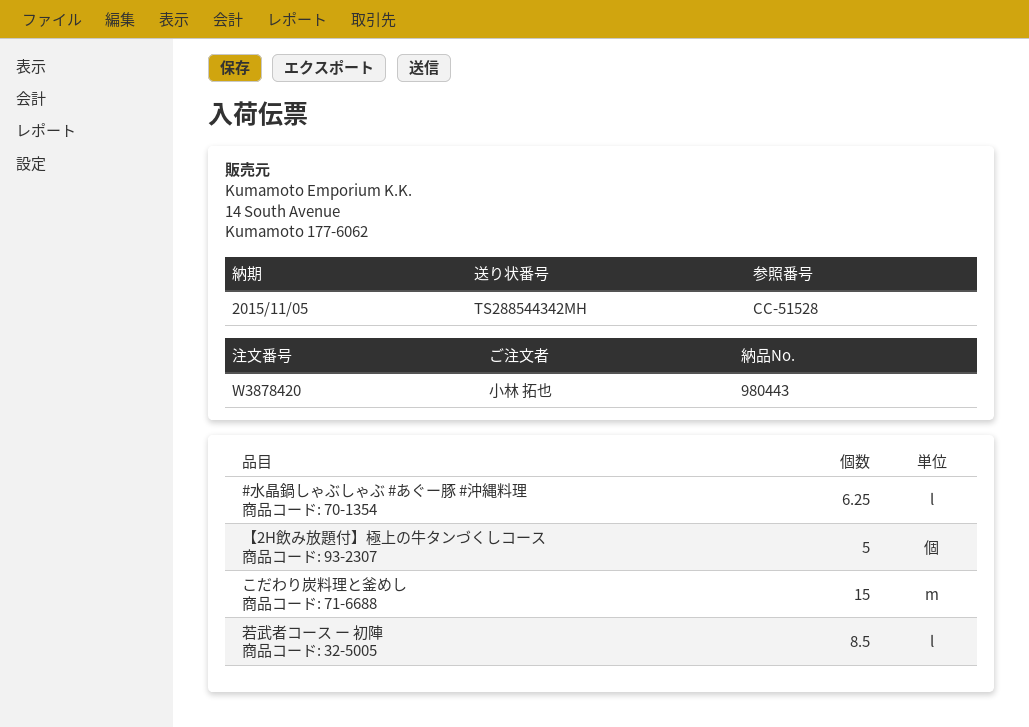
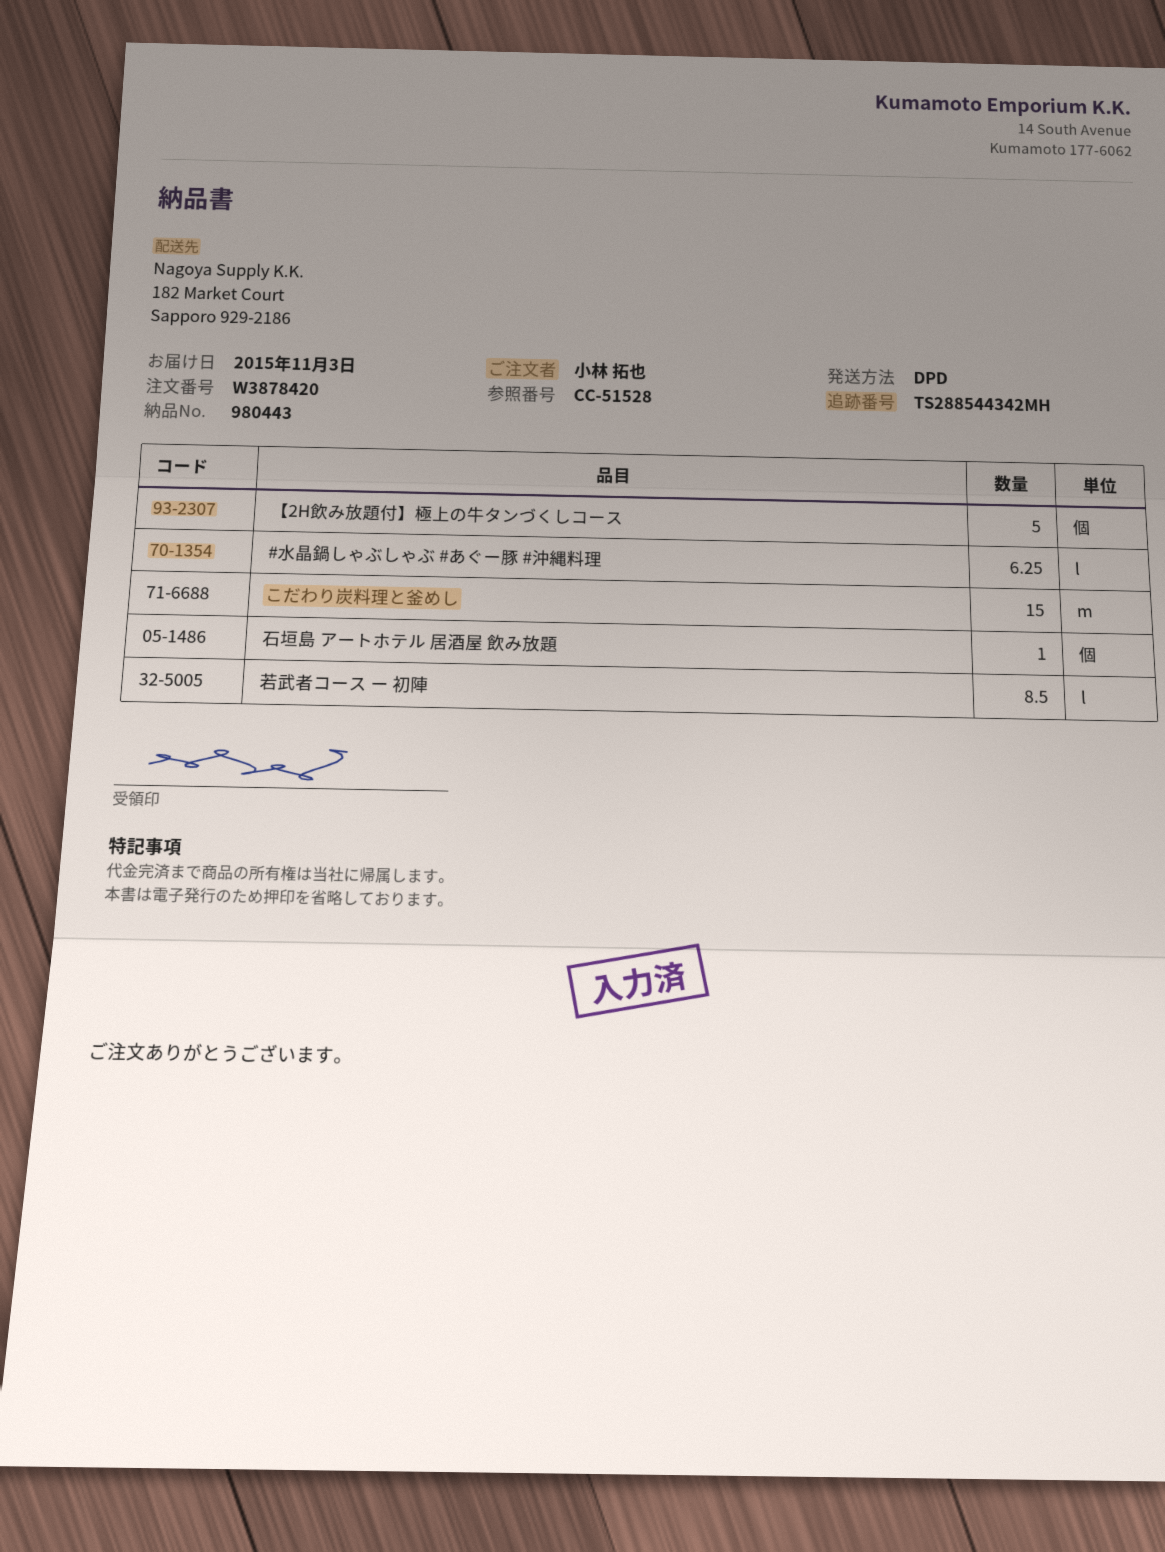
delivery date: 2015-11-05 -> 2015-11-03
石垣島 アートホテル 居酒屋 飲み放題: none -> 1

